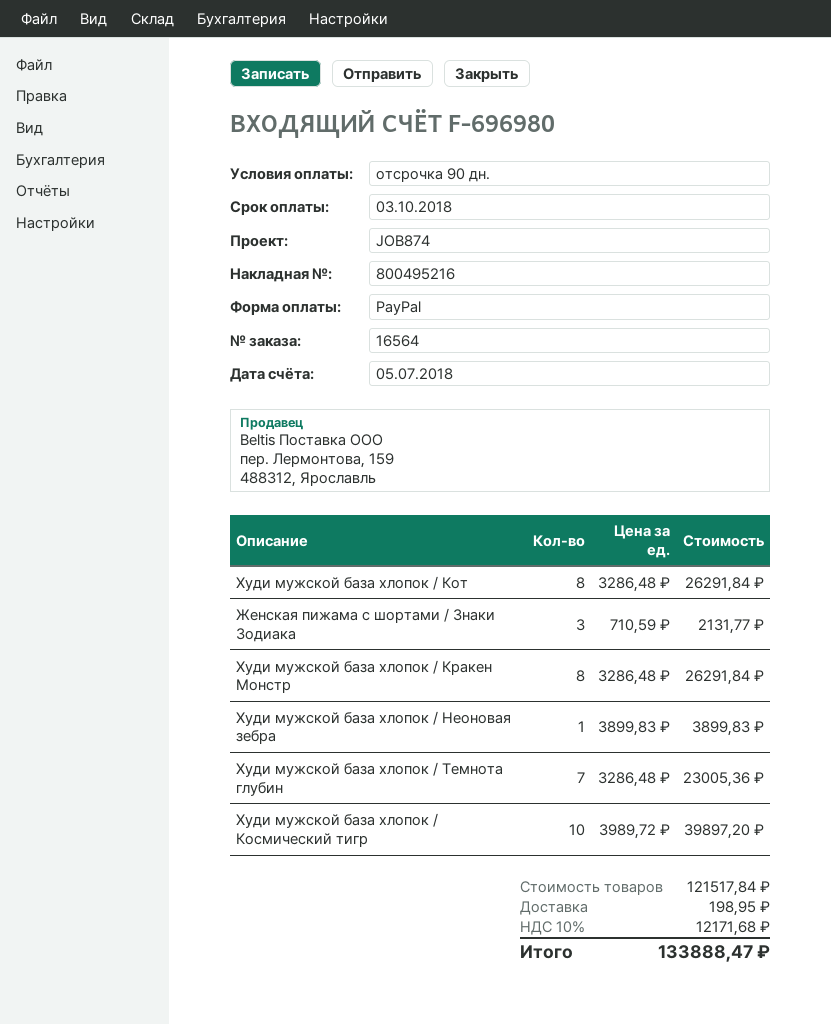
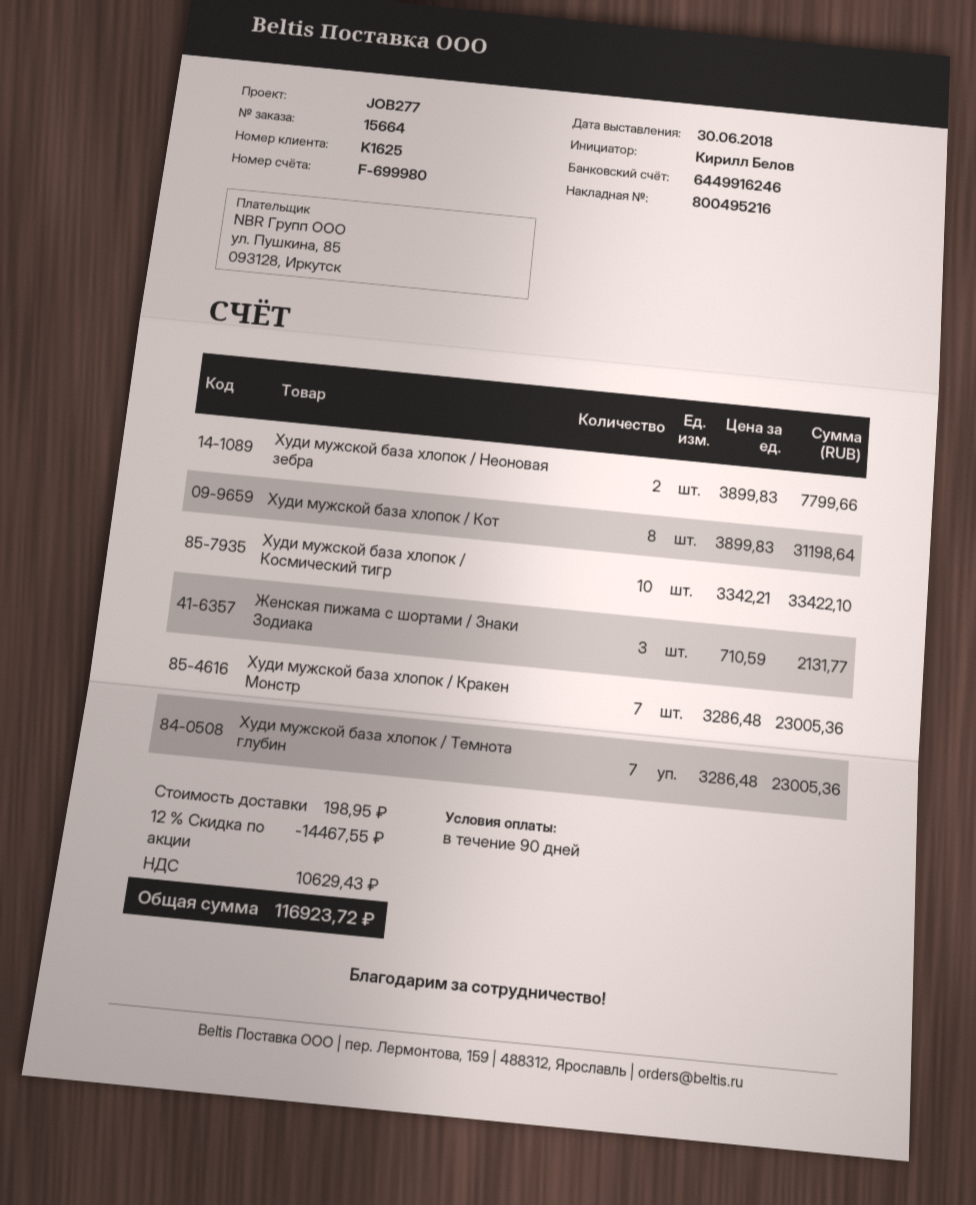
order number: 16564 -> 15664
invoice number: F-696980 -> F-699980
invoice date: 2018-07-05 -> 2018-06-30
reference: JOB874 -> JOB277
Худи мужской база хлопок / Кот: 8 x 3286.48 = 26291.84 -> 8 x 3899.83 = 31198.64
Худи мужской база хлопок / Кракен Монстр: 8 x 3286.48 = 26291.84 -> 7 x 3286.48 = 23005.36
Худи мужской база хлопок / Неоновая зебра: 1 x 3899.83 = 3899.83 -> 2 x 3899.83 = 7799.66
Худи мужской база хлопок / Космический тигр: 10 x 3989.72 = 39897.20 -> 10 x 3342.21 = 33422.10
discount: none -> 12% = 14467.55
tax: 12171.68 -> 10629.43
total: 133888.47 -> 116923.72

